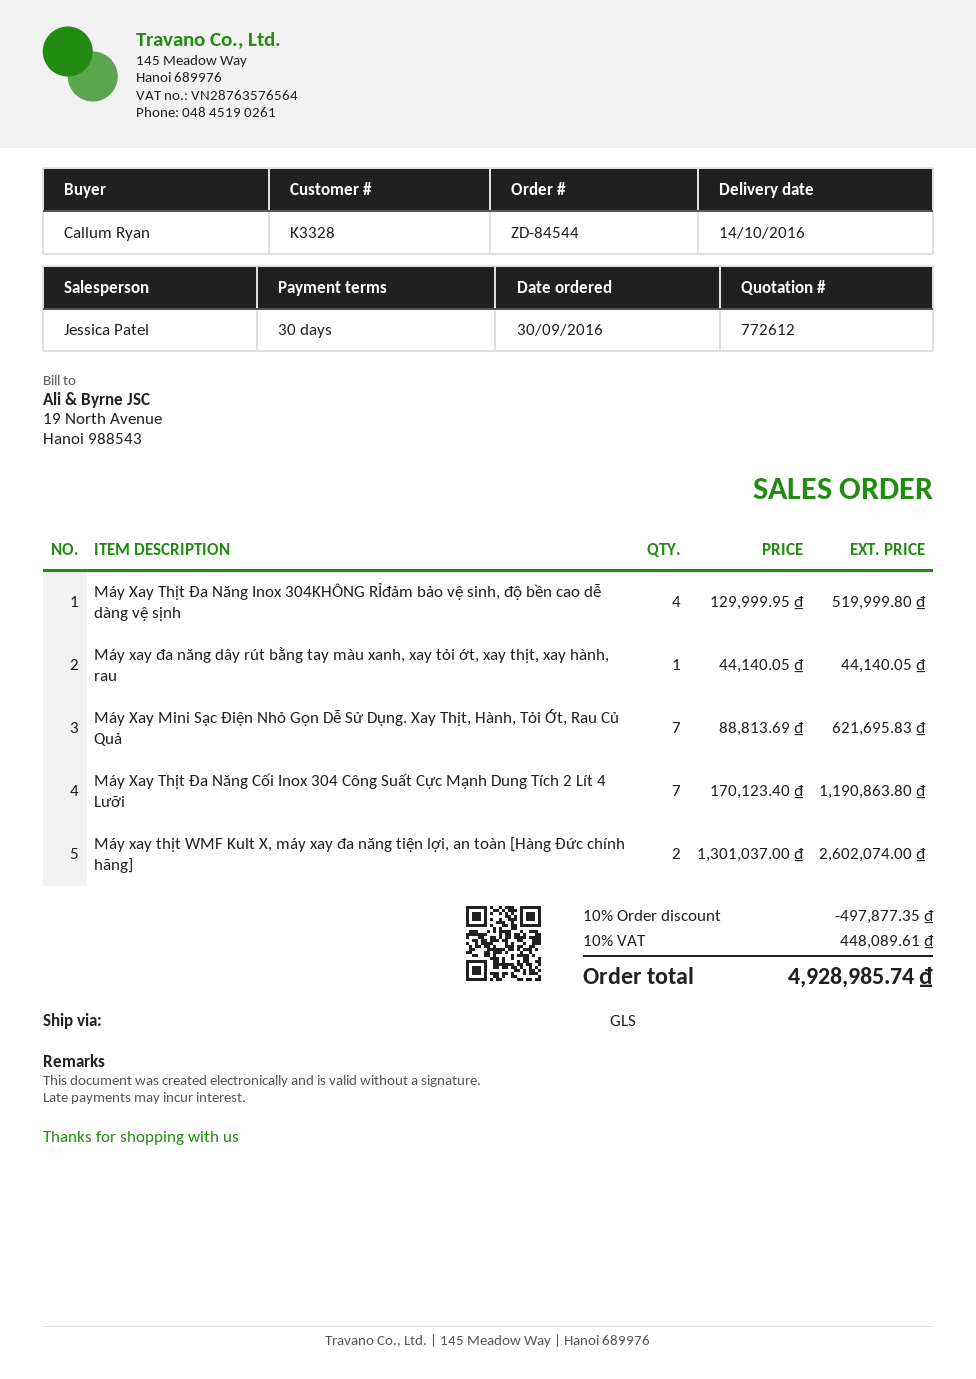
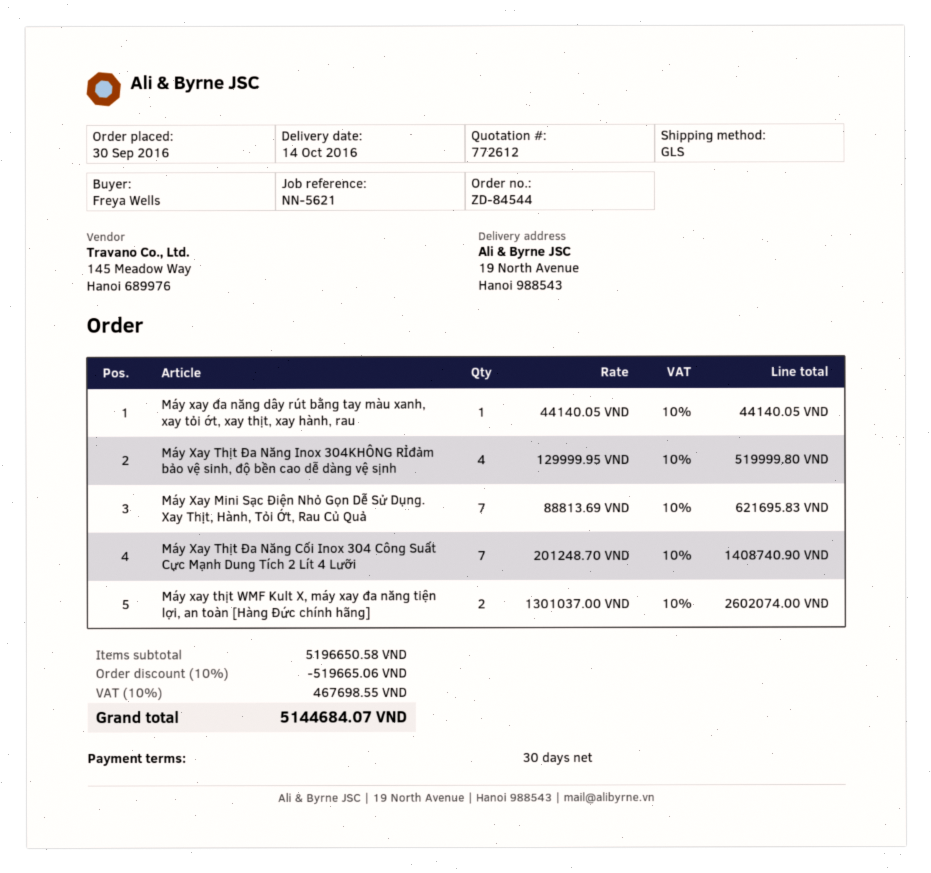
ordered by: Callum Ryan -> Freya Wells
Máy Xay Thịt Đa Năng Cối Inox 304 Công Suất Cực Mạnh Dung Tích 2 Lít 4 Lưỡi: 7 x 170123.40 = 1190863.80 -> 7 x 201248.70 = 1408740.90
discount: 10% = 497877.35 -> 10% = 519665.06
tax: 10% = 448089.61 -> 10% = 467698.55
total: 4928985.74 -> 5144684.07

